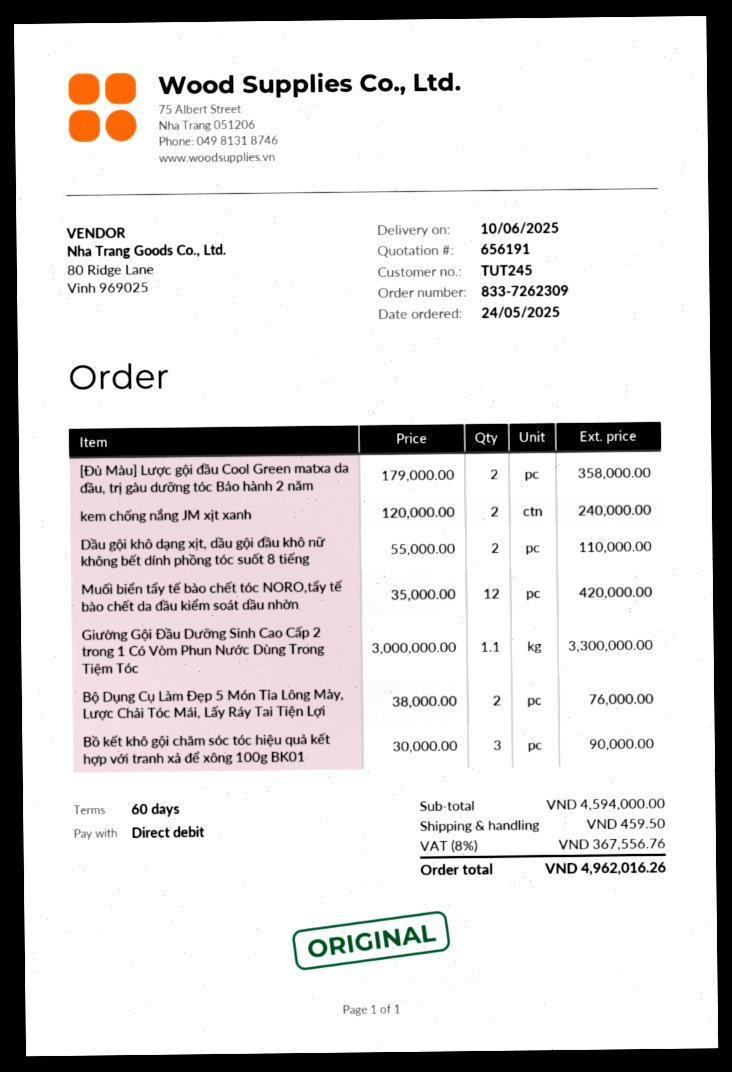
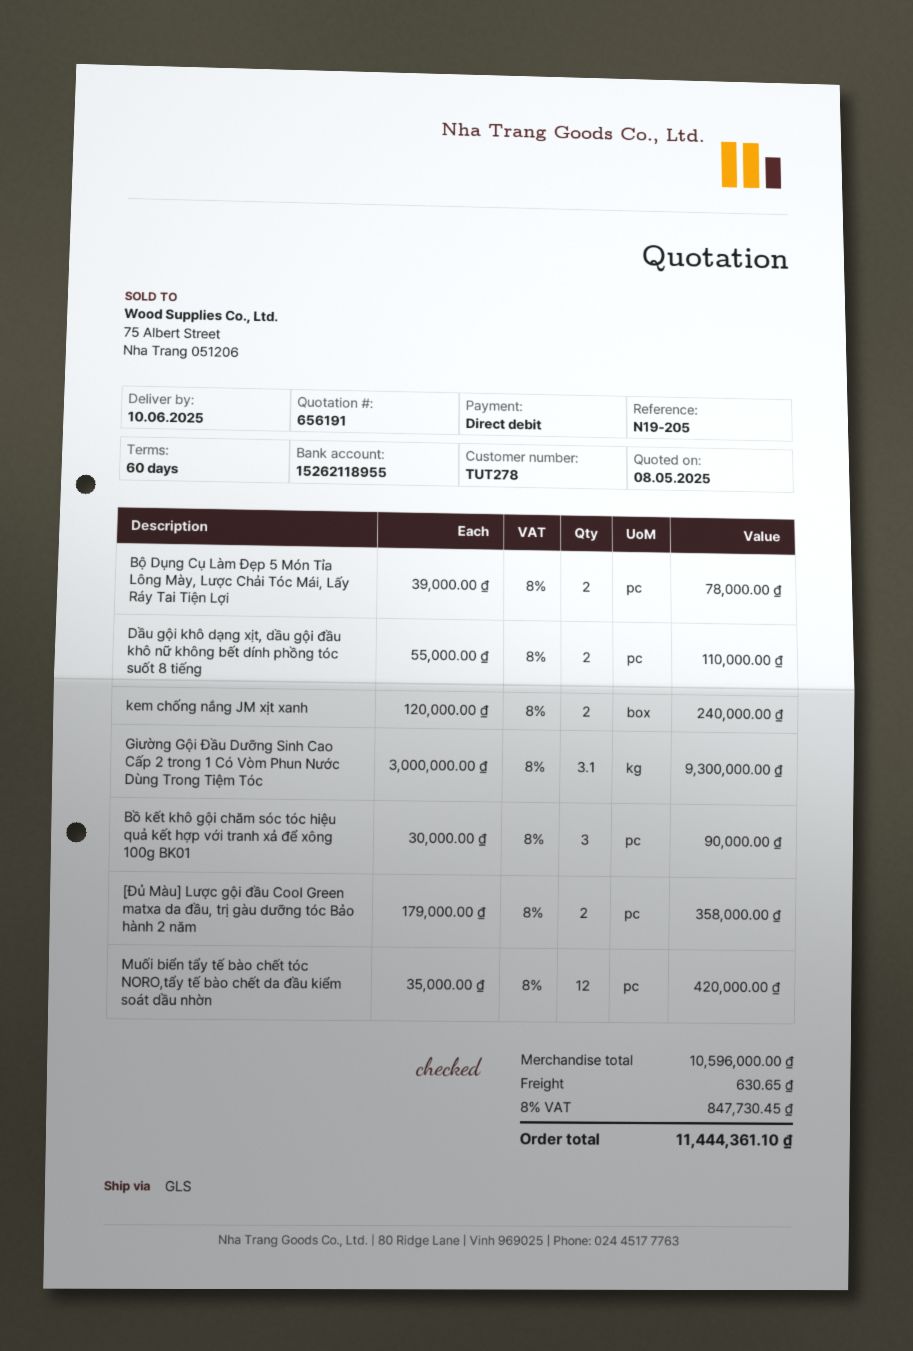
customer number: TUT245 -> TUT278
Giường Gội Đầu Dưỡng Sinh Cao Cấp 2 trong 1 Có Vòm Phun Nước Dùng Trong Tiệm Tóc: 1.1 x 3000000.00 = 3300000.00 -> 3.1 x 3000000.00 = 9300000.00
Bộ Dụng Cụ Làm Đẹp 5 Món Tỉa Lông Mày, Lược Chải Tóc Mái, Lấy Ráy Tai Tiện Lợi: 2 x 38000.00 = 76000.00 -> 2 x 39000.00 = 78000.00
subtotal: 4594000.00 -> 10596000.00
shipping: 459.50 -> 630.65
tax: 8% = 367556.76 -> 8% = 847730.45
total: 4962016.26 -> 11444361.10

